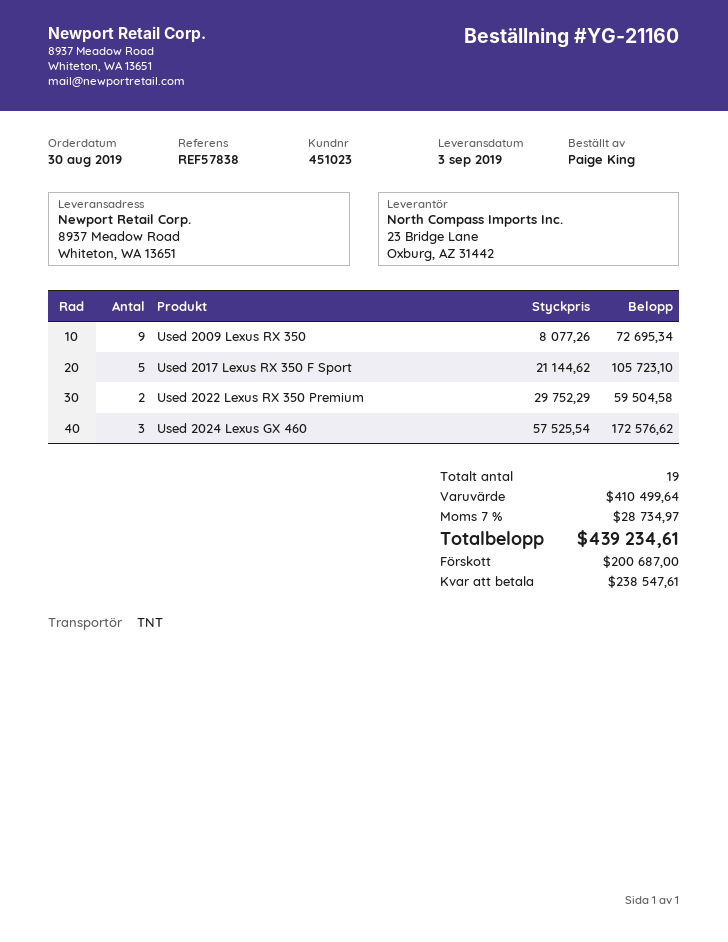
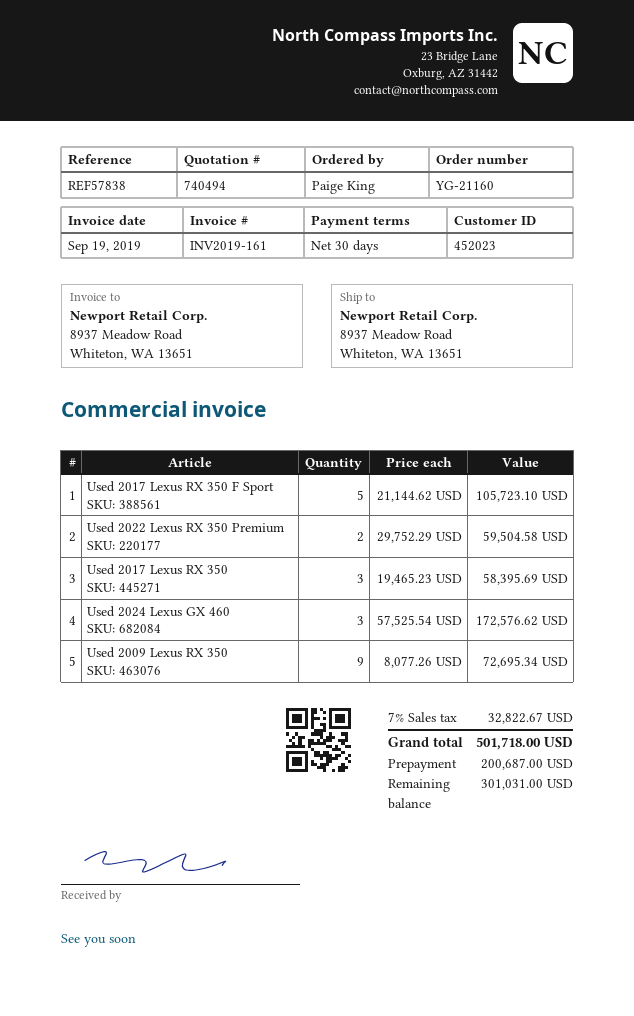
customer number: 451023 -> 452023
Used 2017 Lexus RX 350: none -> 3 x 19465.23 = 58395.69
tax: 7% = 28734.97 -> 7% = 32822.67
total: 439234.61 -> 501718.00
balance: 238547.61 -> 301031.00

